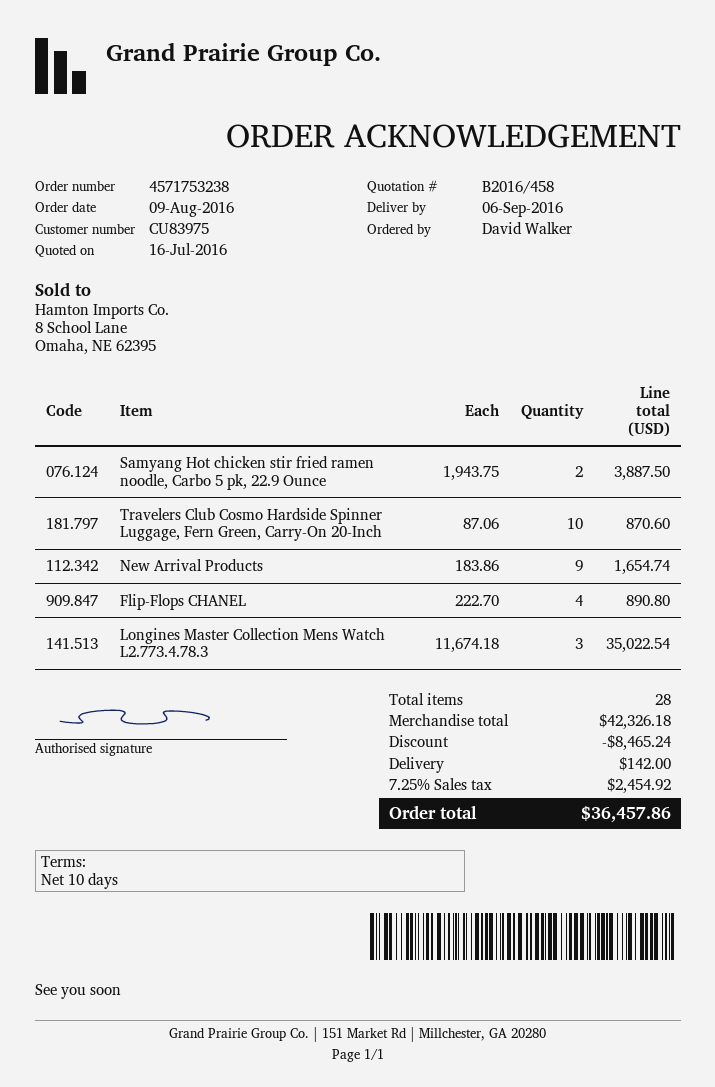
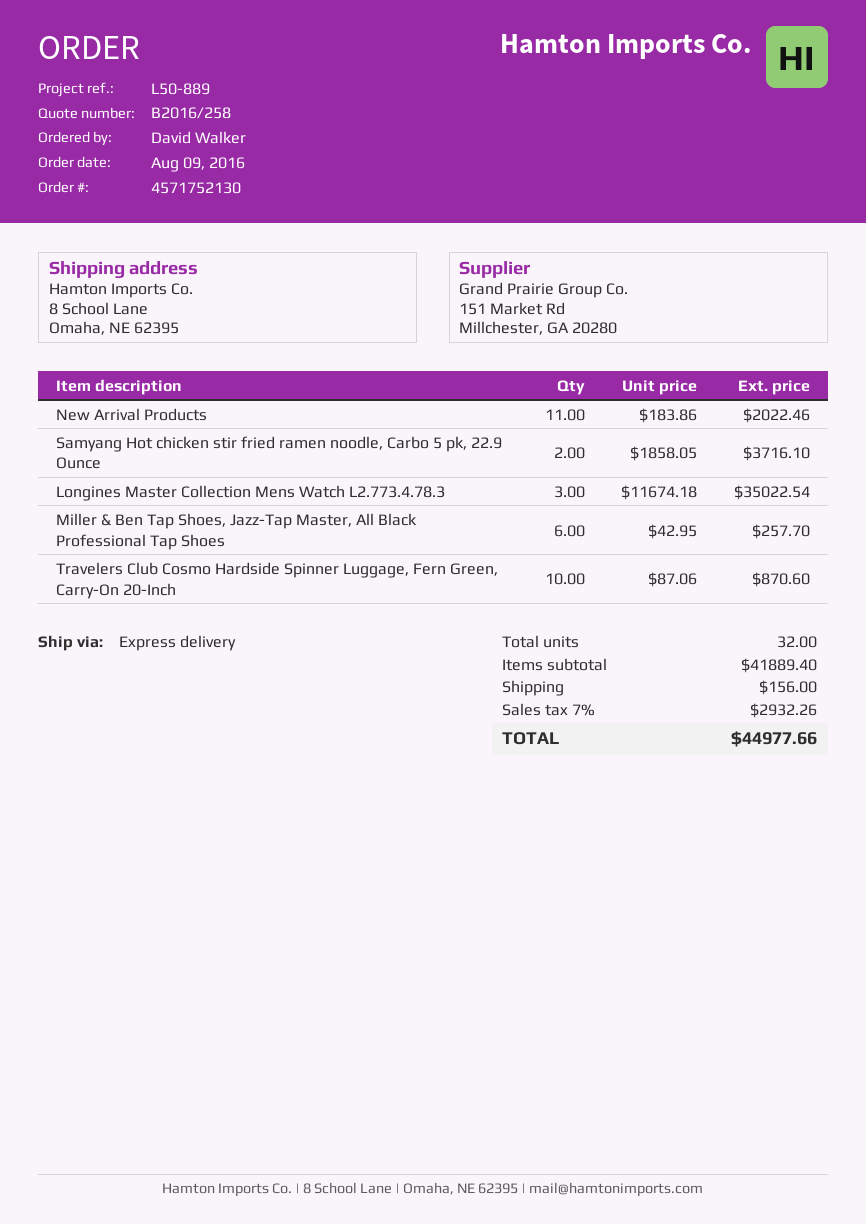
quote number: B2016/458 -> B2016/258
order number: 4571753238 -> 4571752130
Samyang Hot chicken stir fried ramen noodle, Carbo 5 pk, 22.9 Ounce: 2 x 1943.75 = 3887.50 -> 2 x 1858.05 = 3716.10
New Arrival Products: 9 x 183.86 = 1654.74 -> 11 x 183.86 = 2022.46
Flip-Flops CHANEL: 4 x 222.70 = 890.80 -> none
Miller & Ben Tap Shoes, Jazz-Tap Master, All Black Professional Tap Shoes: none -> 6 x 42.95 = 257.70
total quantity: 28 -> 32
subtotal: 42326.18 -> 41889.40
discount: 8465.24 -> none
shipping: 142.00 -> 156.00
tax: 7.25% = 2454.92 -> 7% = 2932.26
total: 36457.86 -> 44977.66

